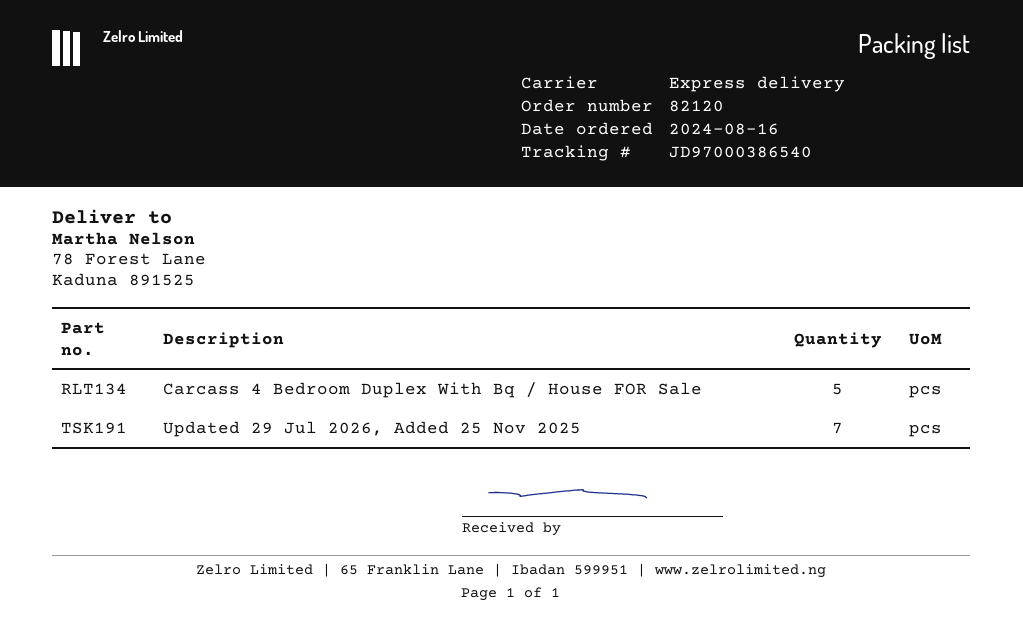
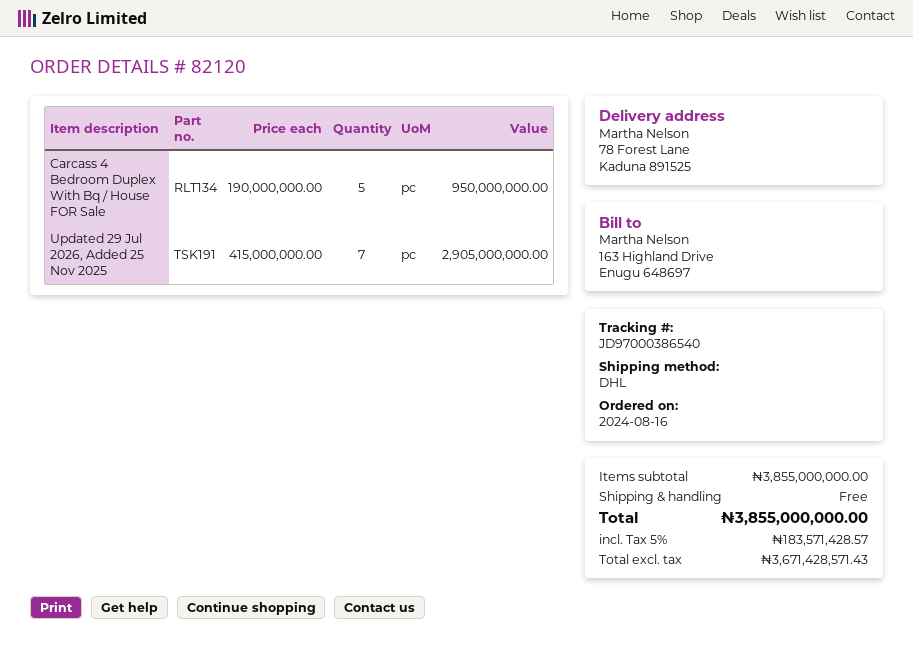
shipping method: express -> DHL

